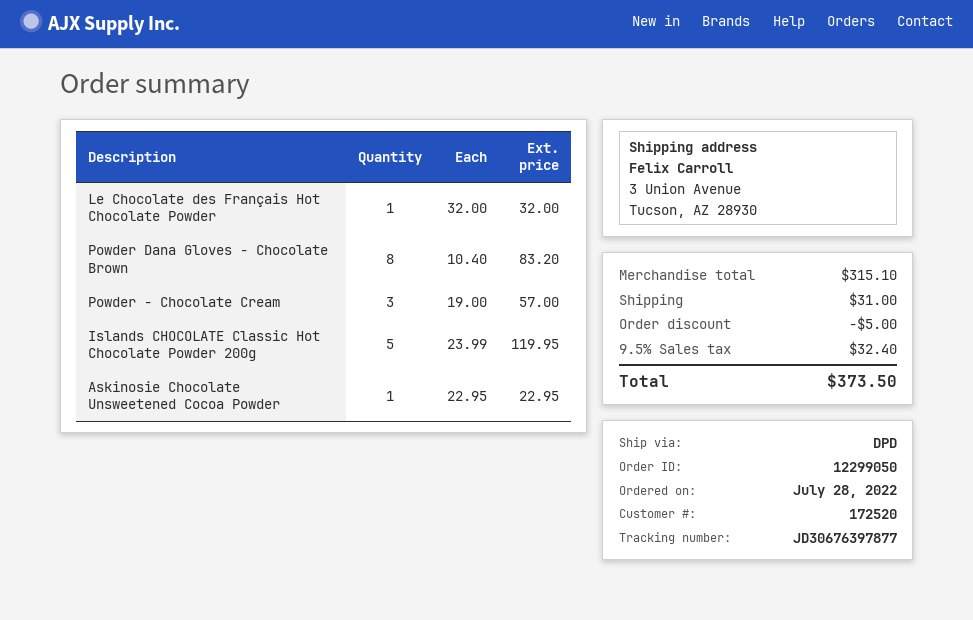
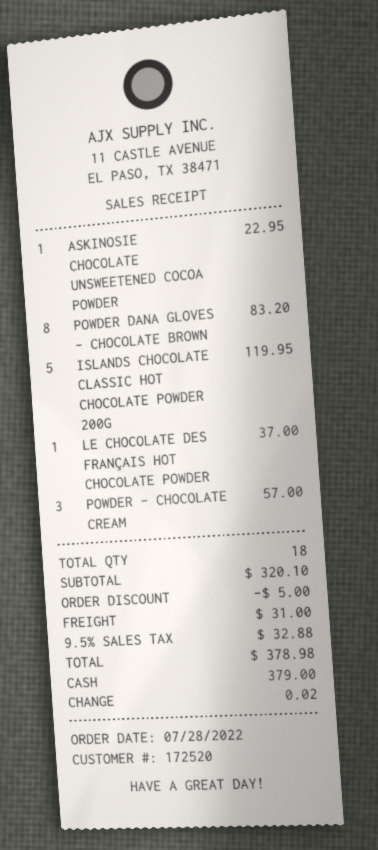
Le Chocolate des Français Hot Chocolate Powder: 1 for 32.00 -> 1 for 37.00
subtotal: 315.10 -> 320.10
tax: 9.5% = 32.40 -> 9.5% = 32.88
total: 373.50 -> 378.98

